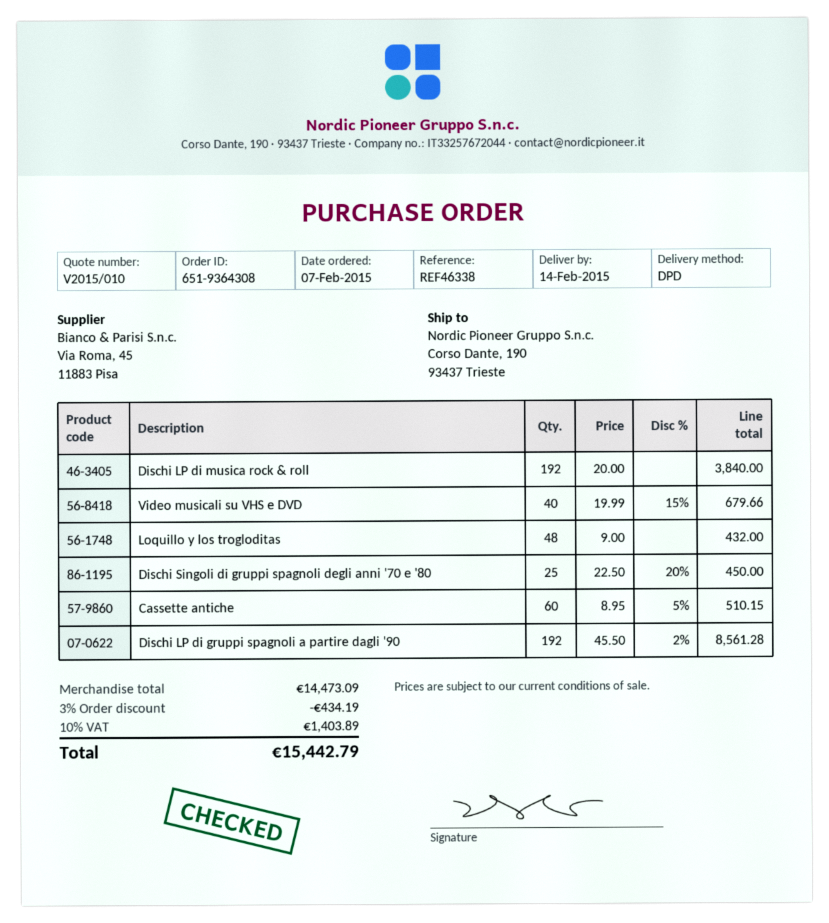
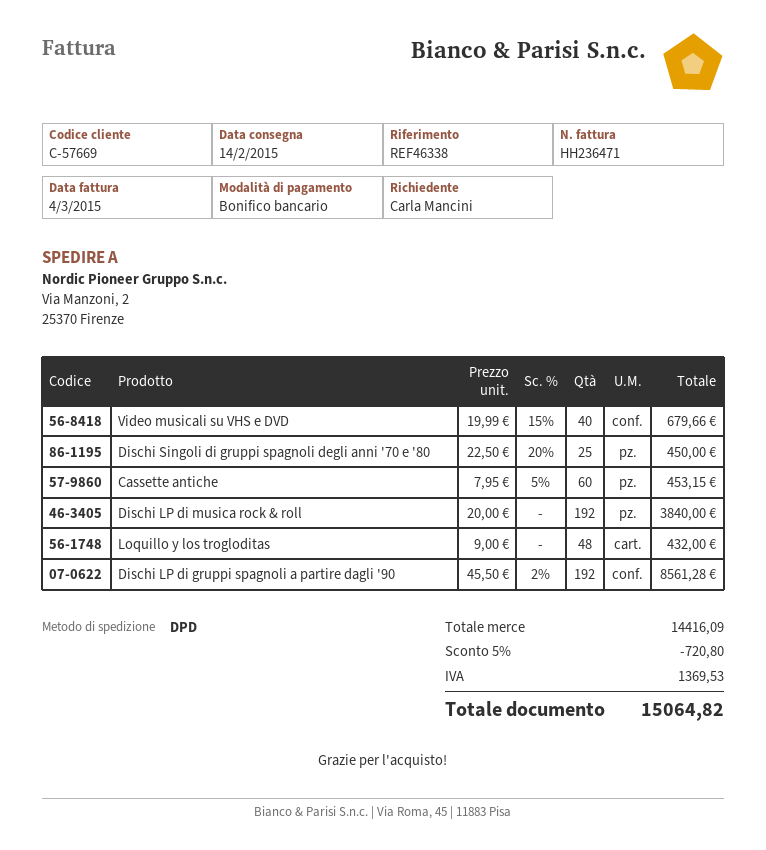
ship to: Corso Dante, 190, 93437 Trieste -> Via Manzoni, 2, 25370 Firenze
Cassette antiche: 60 x 8.95 - 5% = 510.15 -> 60 x 7.95 - 5% = 453.15
subtotal: 14473.09 -> 14416.09
discount: 3% = 434.19 -> 5% = 720.80
tax: 1403.89 -> 1369.53
total: 15442.79 -> 15064.82

